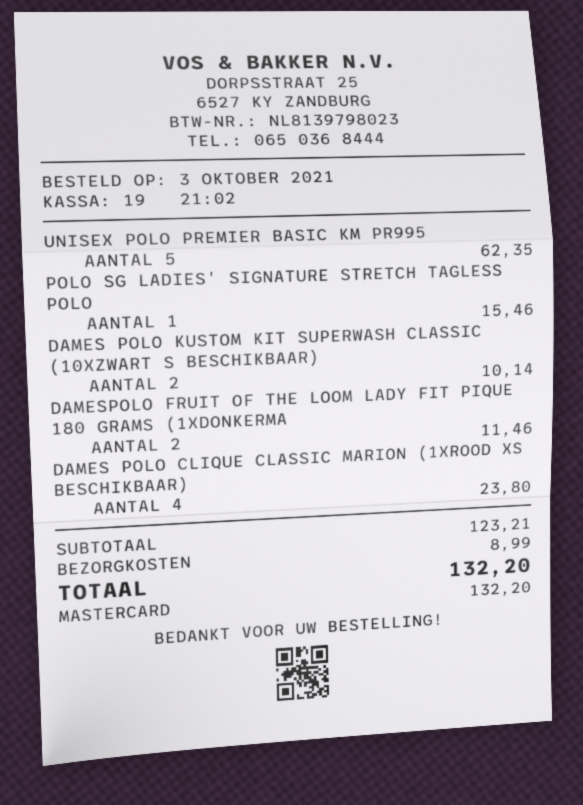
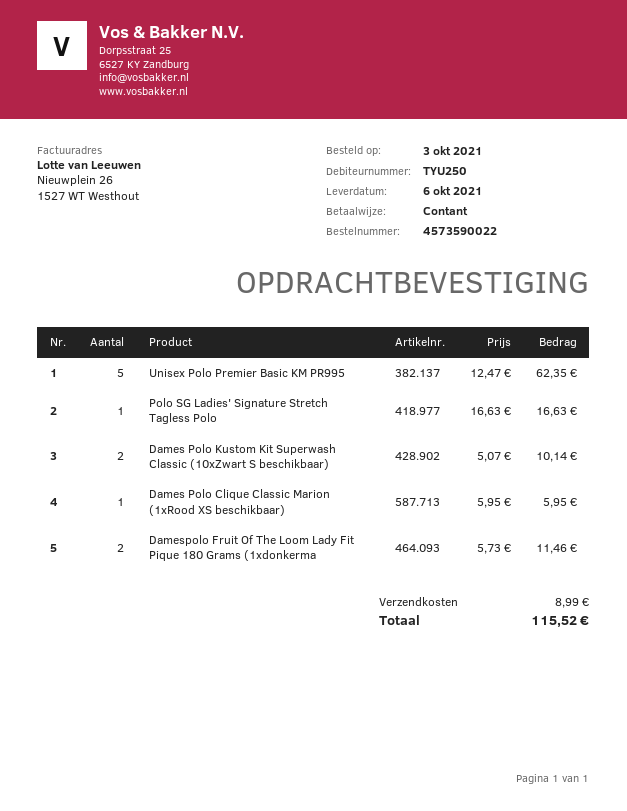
payment method: Mastercard -> cash
POLO SG LADIES' SIGNATURE STRETCH TAGLESS POLO: 1 for 15.46 -> 1 for 16.63
DAMES POLO CLIQUE CLASSIC MARION (1XROOD XS BESCHIKBAAR): 4 for 23.80 -> 1 for 5.95
total: 132.20 -> 115.52

